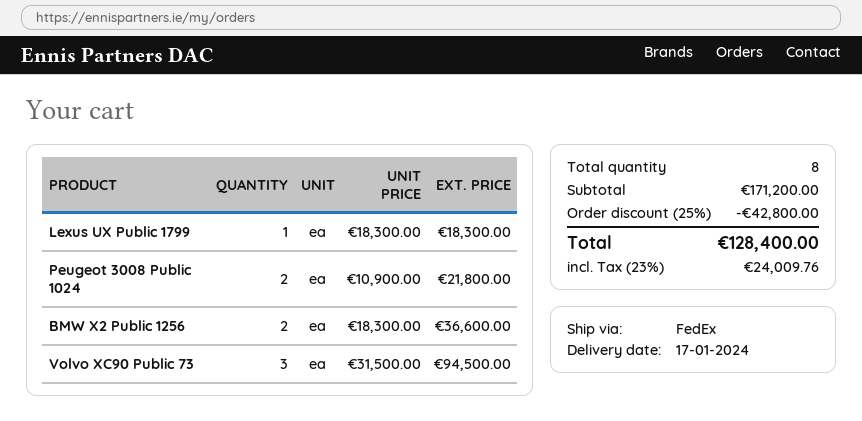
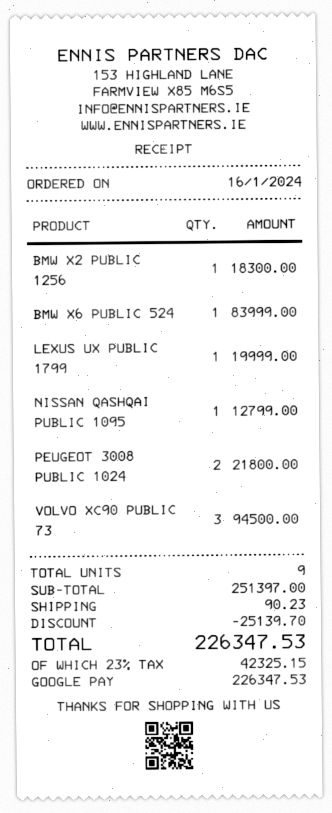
Lexus UX Public 1799: 1 for 18300.00 -> 1 for 19999.00
BMW X2 Public 1256: 2 for 36600.00 -> 1 for 18300.00
BMW X6 PUBLIC 524: none -> 1 for 83999.00
NISSAN QASHQAI PUBLIC 1095: none -> 1 for 12799.00
total quantity: 8 -> 9
subtotal: 171200.00 -> 251397.00
discount: 42800.00 -> 25139.70
shipping: none -> 90.23
tax: 23% = 24009.76 -> 23% = 42325.15
total: 128400.00 -> 226347.53

